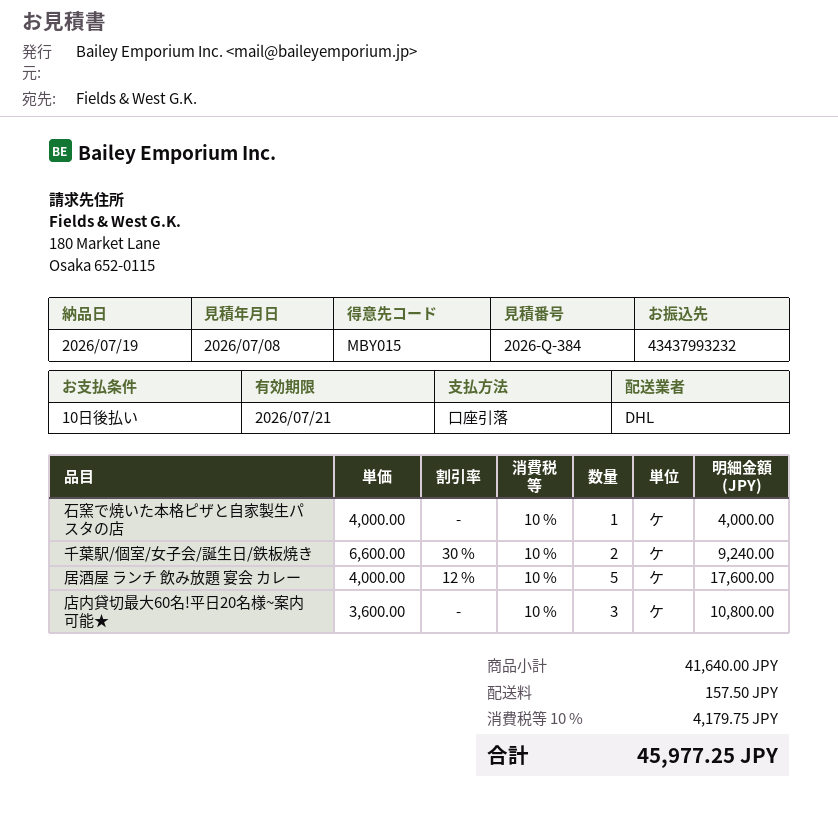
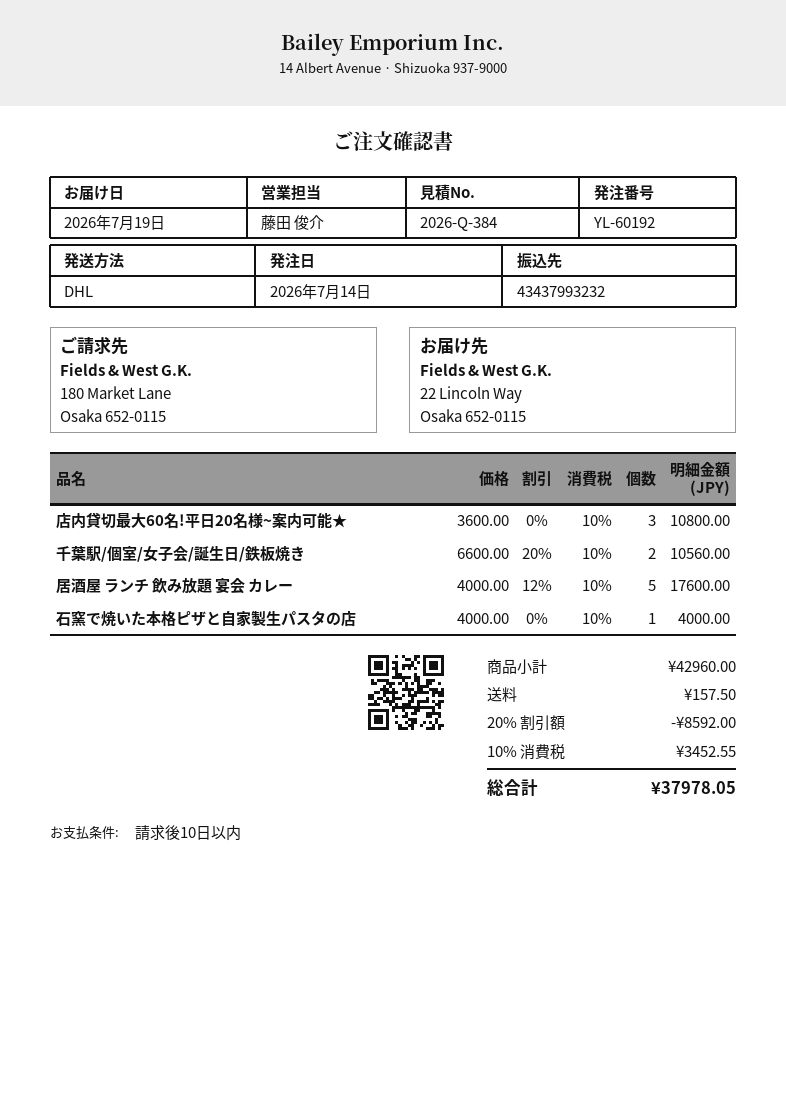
千葉駅/個室/女子会/誕生日/鉄板焼き: 2 x 6600.00 - 30% = 9240.00 -> 2 x 6600.00 - 20% = 10560.00
subtotal: 41640.00 -> 42960.00
discount: none -> 20% = 8592.00
tax: 10% = 4179.75 -> 10% = 3452.55
total: 45977.25 -> 37978.05

